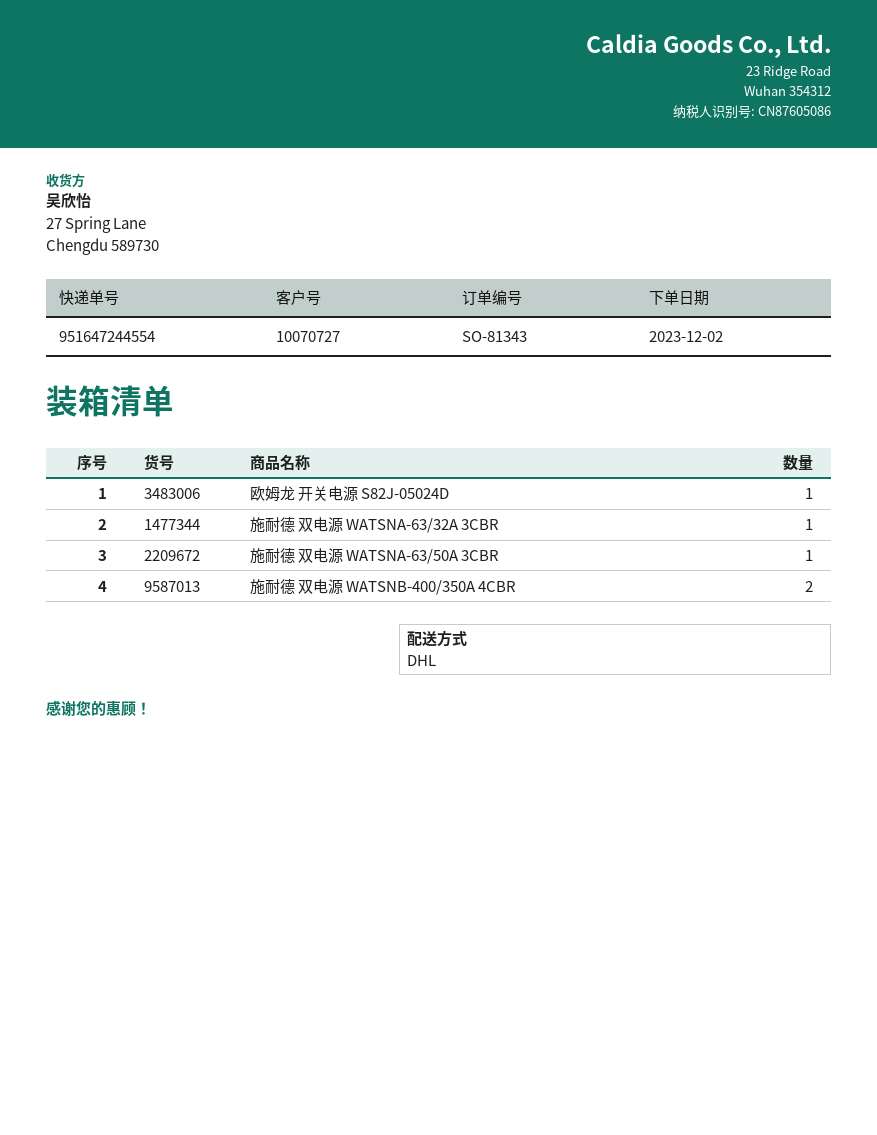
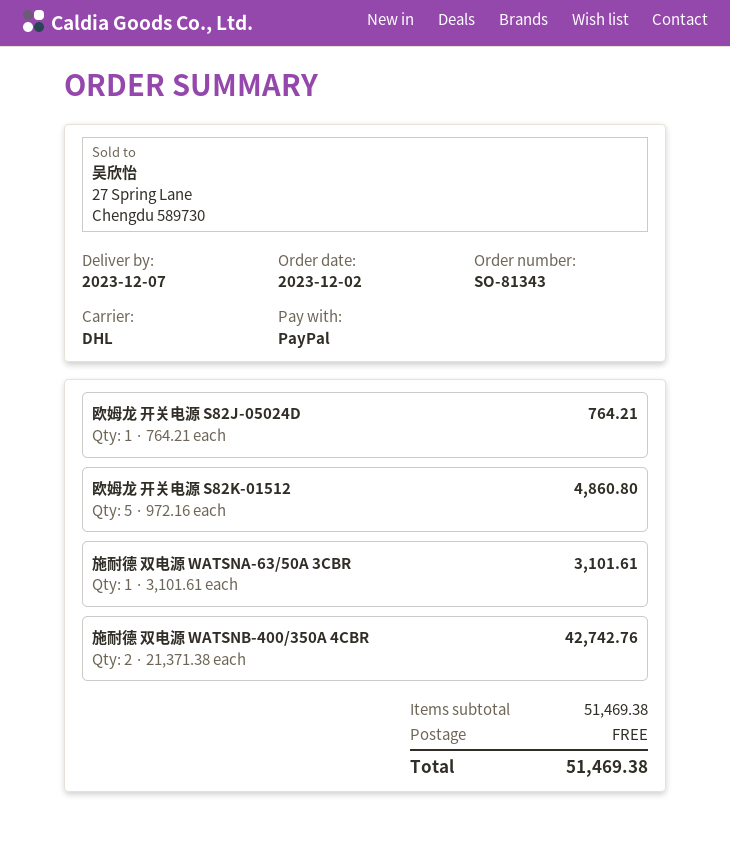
施耐德 双电源 WATSNA-63/32A 3CBR: 1 -> none
欧姆龙 开关电源 S82K-01512: none -> 5

